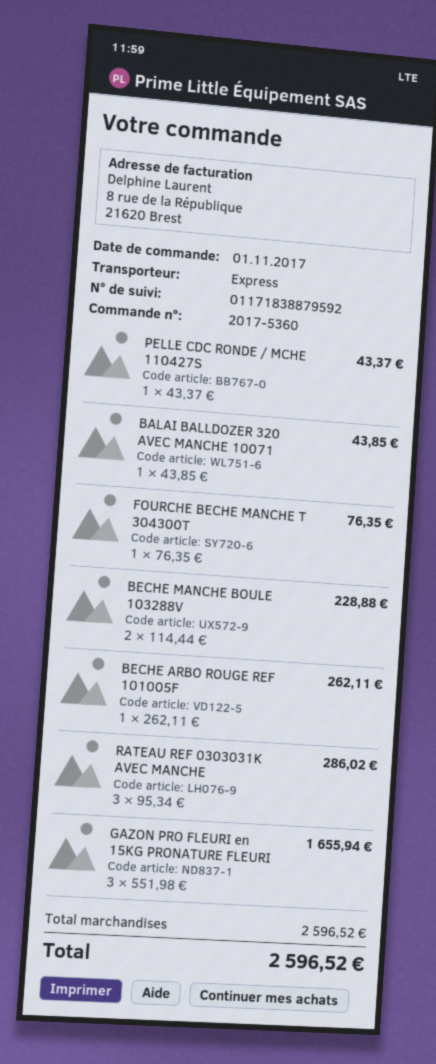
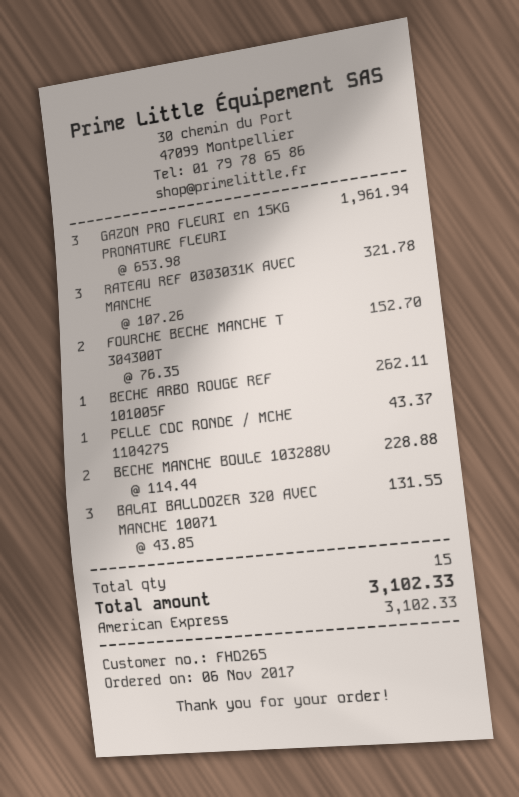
order date: 2017-11-01 -> 2017-11-06
BALAI BALLDOZER 320 AVEC MANCHE 10071: 1 x 43.85 = 43.85 -> 3 x 43.85 = 131.55
FOURCHE BECHE MANCHE T 304300T: 1 x 76.35 = 76.35 -> 2 x 76.35 = 152.70
RATEAU REF 0303031K AVEC MANCHE: 3 x 95.34 = 286.02 -> 3 x 107.26 = 321.78
GAZON PRO FLEURI en 15KG PRONATURE FLEURI: 3 x 551.98 = 1655.94 -> 3 x 653.98 = 1961.94
total: 2596.52 -> 3102.33

